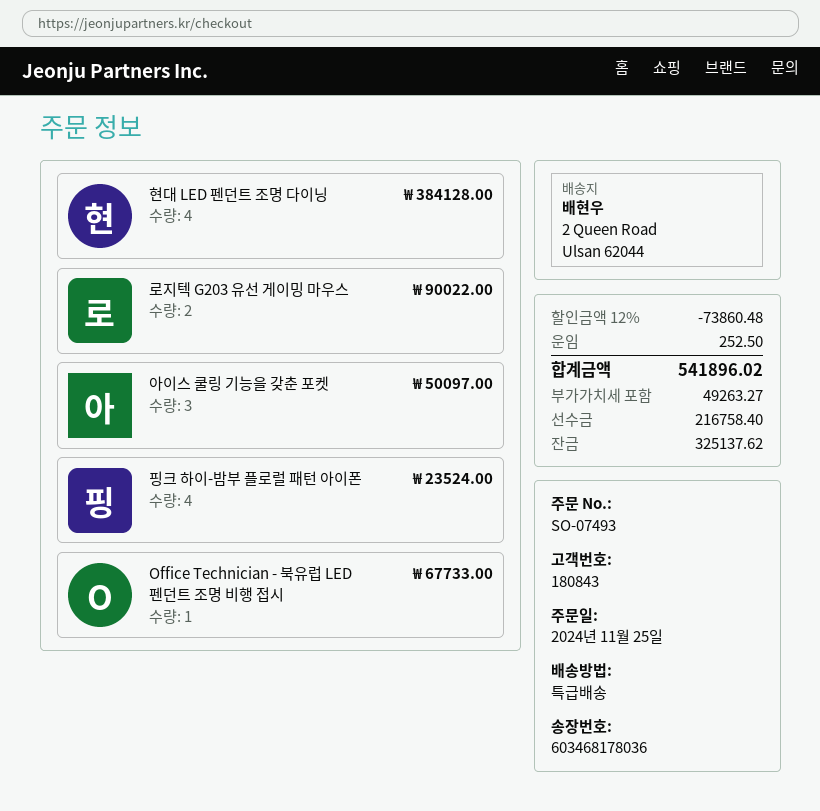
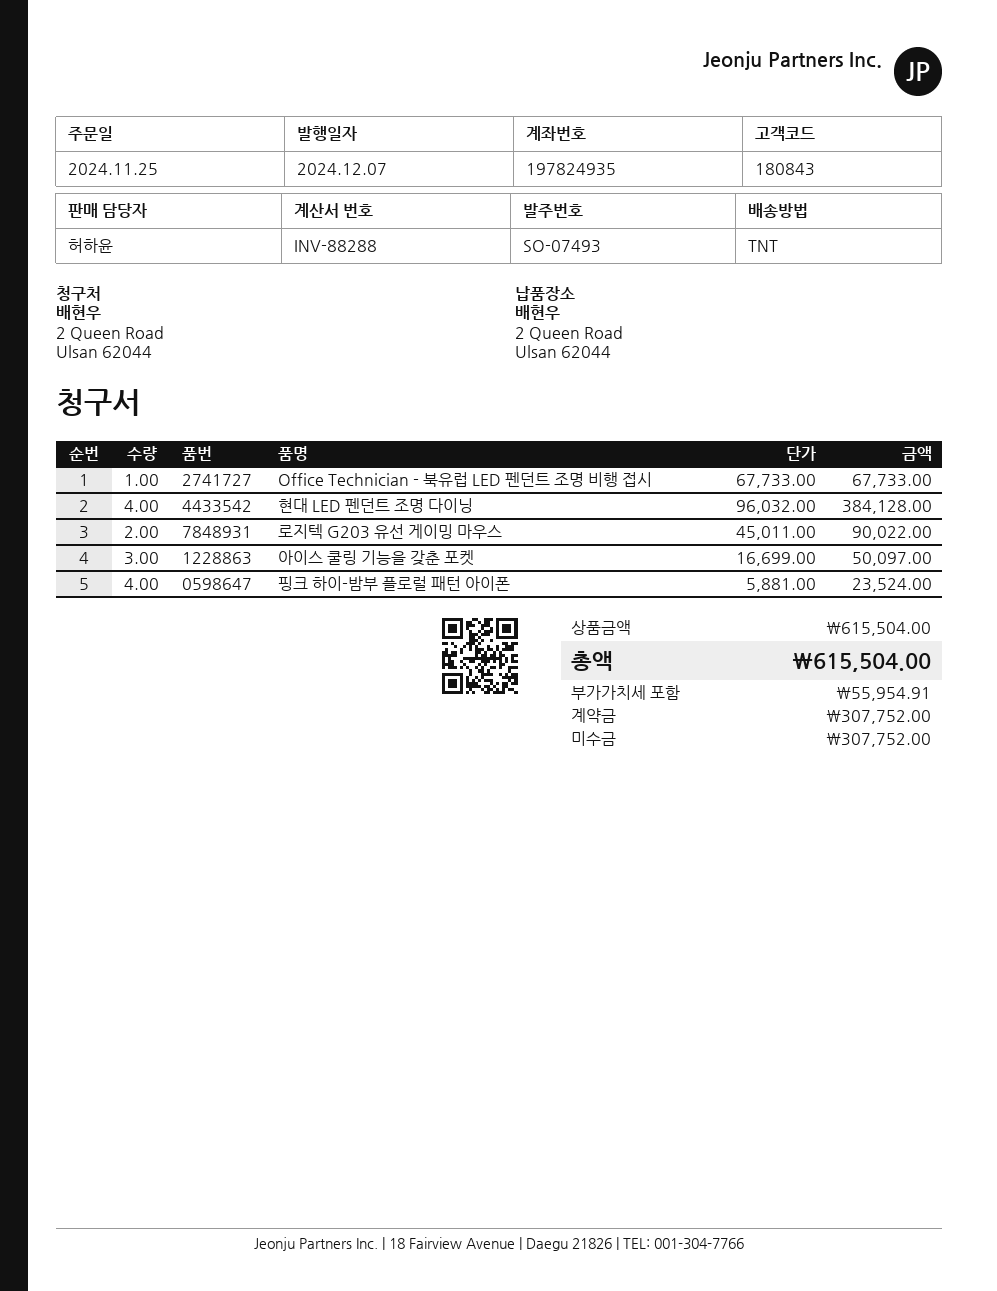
shipping method: express -> TNT
discount: 12% = 73860.48 -> none
shipping: 252.50 -> none
tax: 49263.27 -> 55954.91
total: 541896.02 -> 615504.00
deposit: 216758.40 -> 307752.00
balance: 325137.62 -> 307752.00

